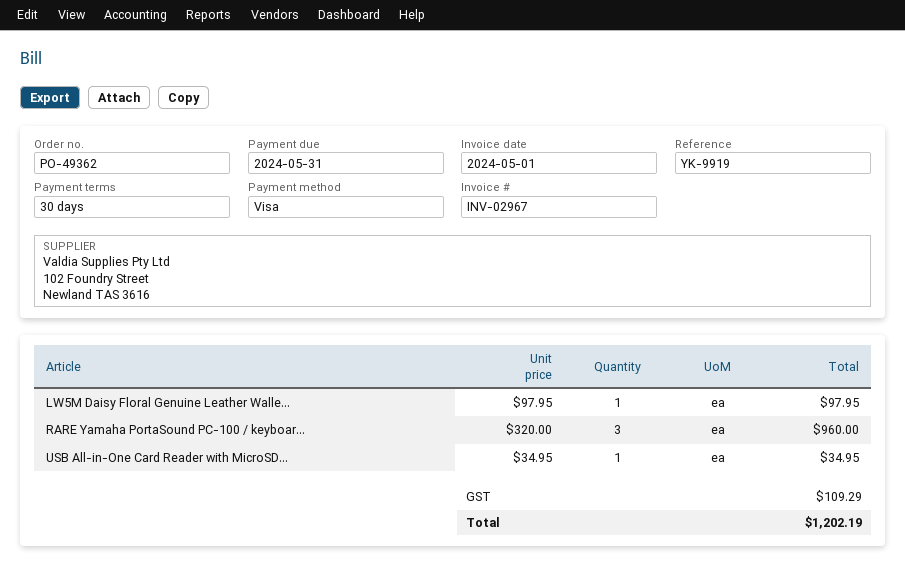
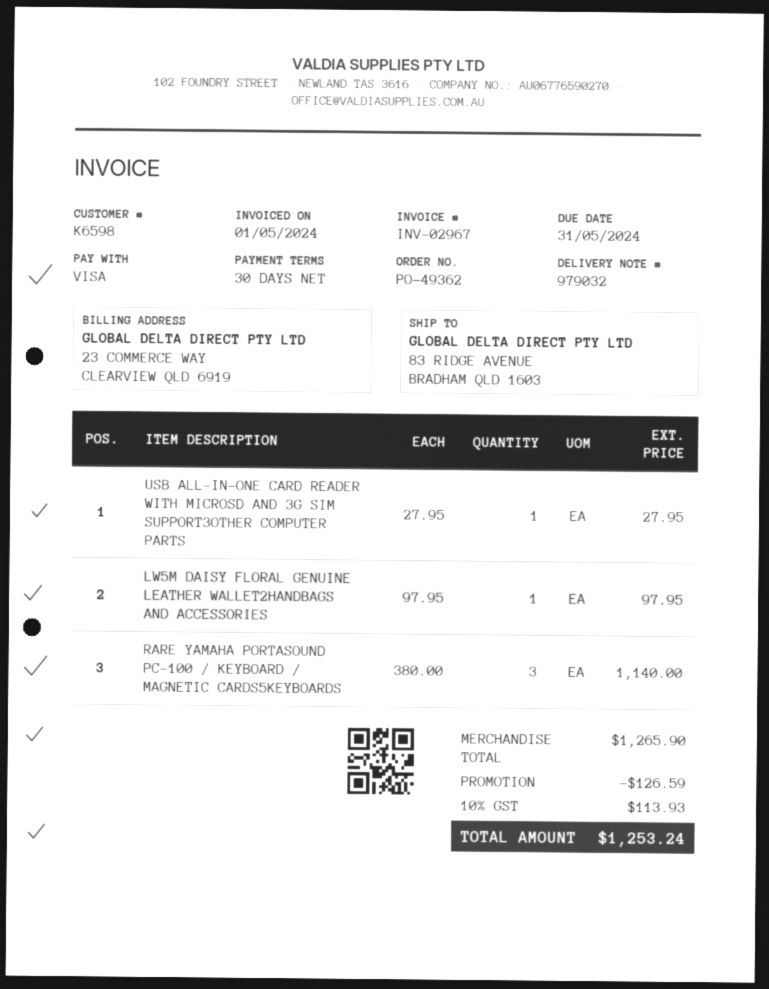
RARE Yamaha PortaSound PC-100 / keyboar...: 3 x 320.00 = 960.00 -> 3 x 380.00 = 1140.00
USB All-in-One Card Reader with MicroSD...: 1 x 34.95 = 34.95 -> 1 x 27.95 = 27.95
discount: none -> 126.59
tax: 109.29 -> 113.93
total: 1202.19 -> 1253.24

